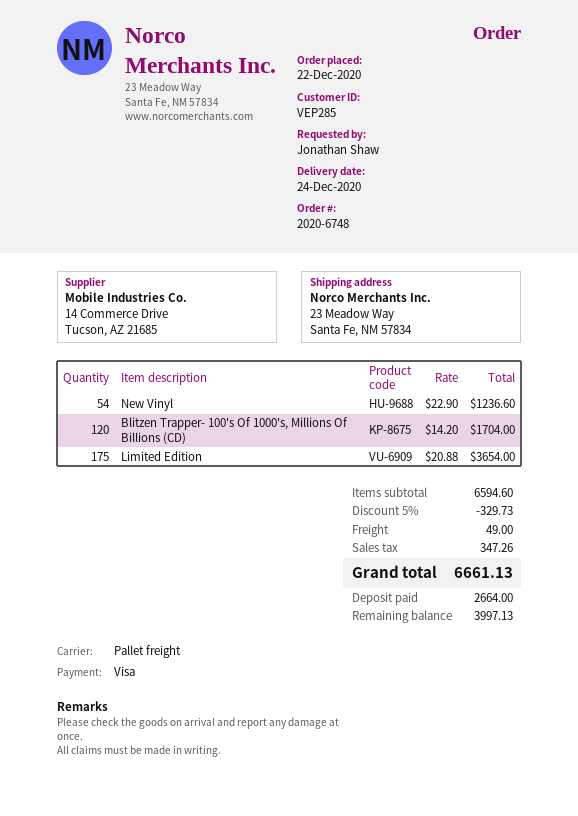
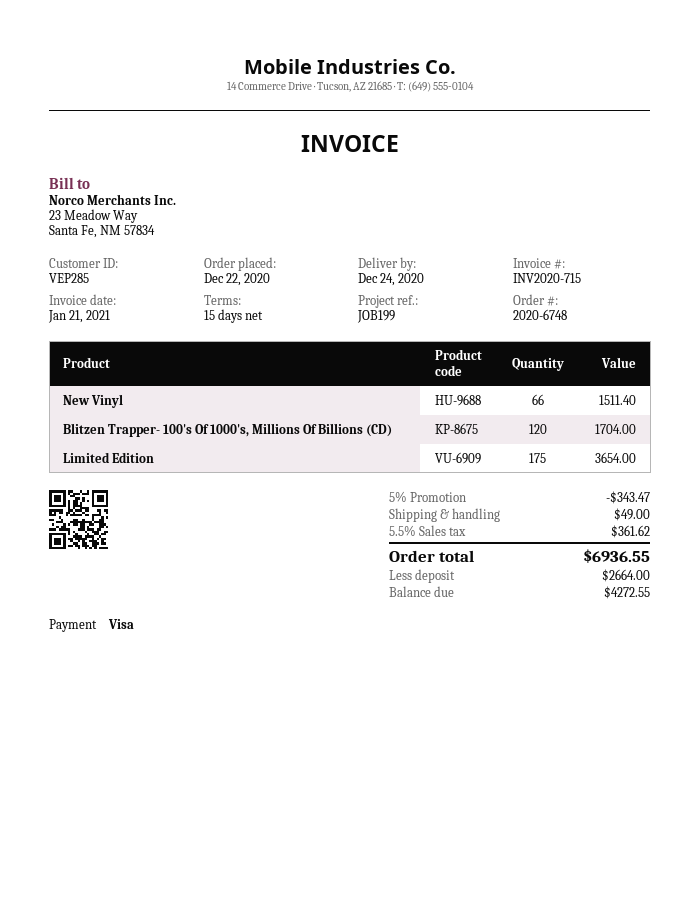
New Vinyl: 54 for 1236.60 -> 66 for 1511.40
discount: 5% = 329.73 -> 5% = 343.47
tax: 347.26 -> 361.62
total: 6661.13 -> 6936.55
balance: 3997.13 -> 4272.55

